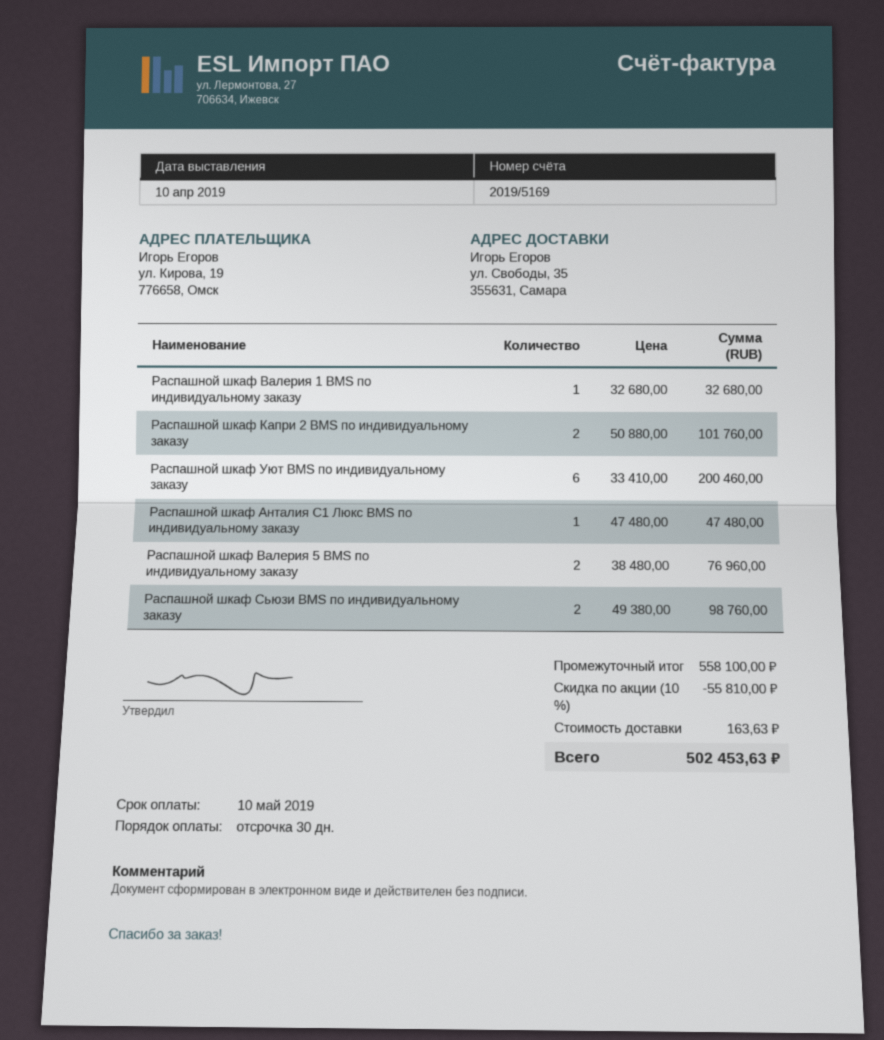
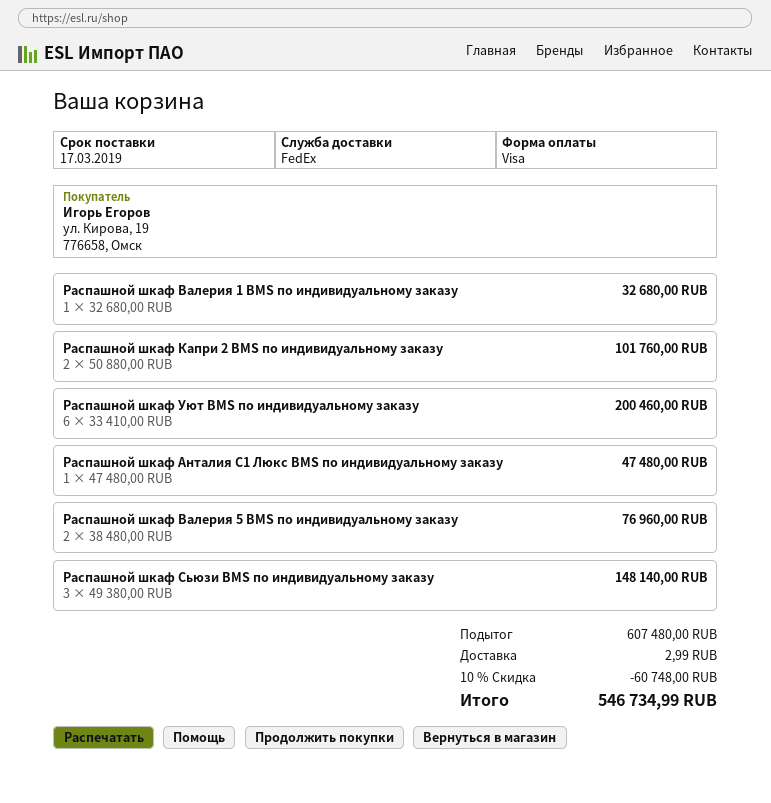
Распашной шкаф Сьюзи BMS по индивидуальному заказу: 2 x 49380.00 = 98760.00 -> 3 x 49380.00 = 148140.00
subtotal: 558100.00 -> 607480.00
discount: 10% = 55810.00 -> 10% = 60748.00
shipping: 163.63 -> 2.99
total: 502453.63 -> 546734.99

